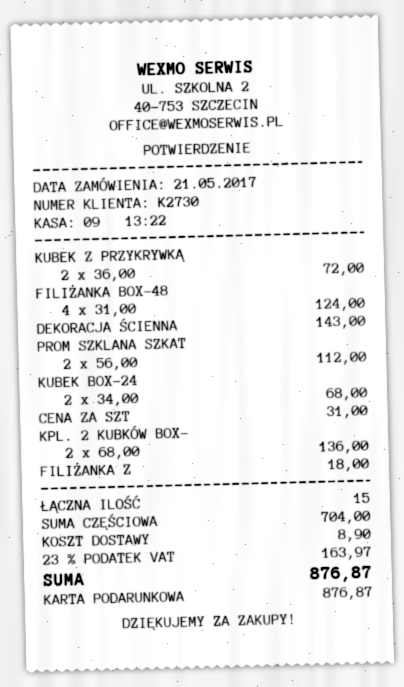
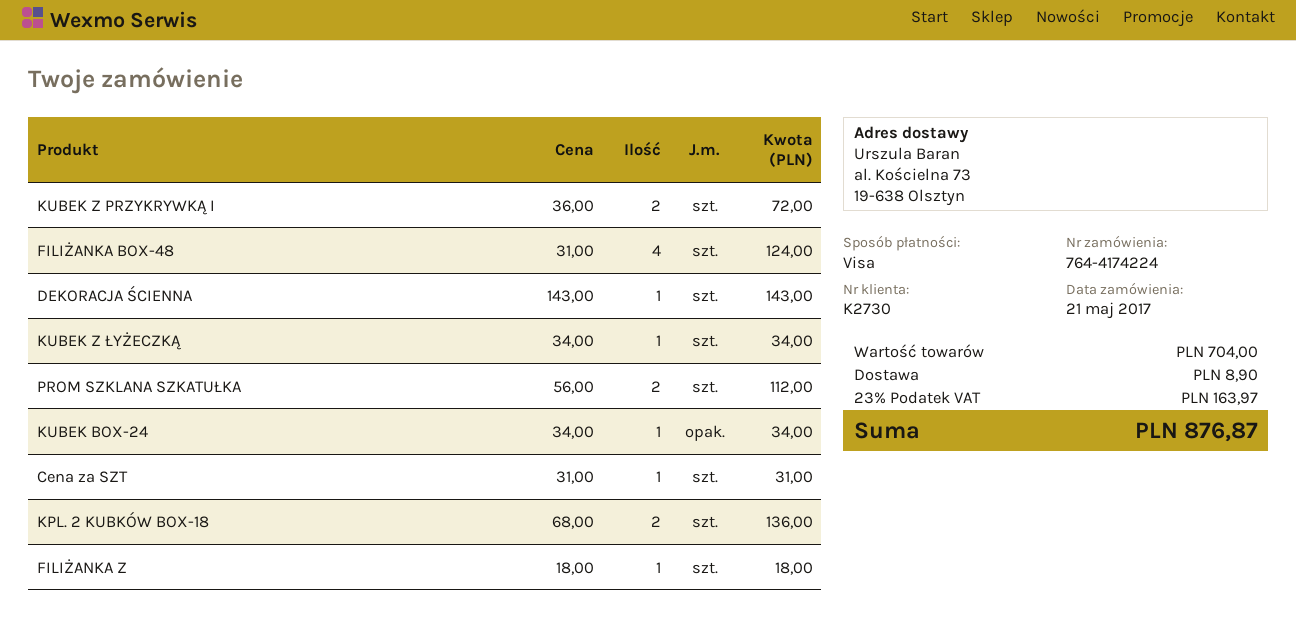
payment method: gift card -> Visa
KUBEK BOX-24: 2 x 34.00 = 68.00 -> 1 x 34.00 = 34.00
KUBEK Z ŁYŻECZKĄ: none -> 1 x 34.00 = 34.00

